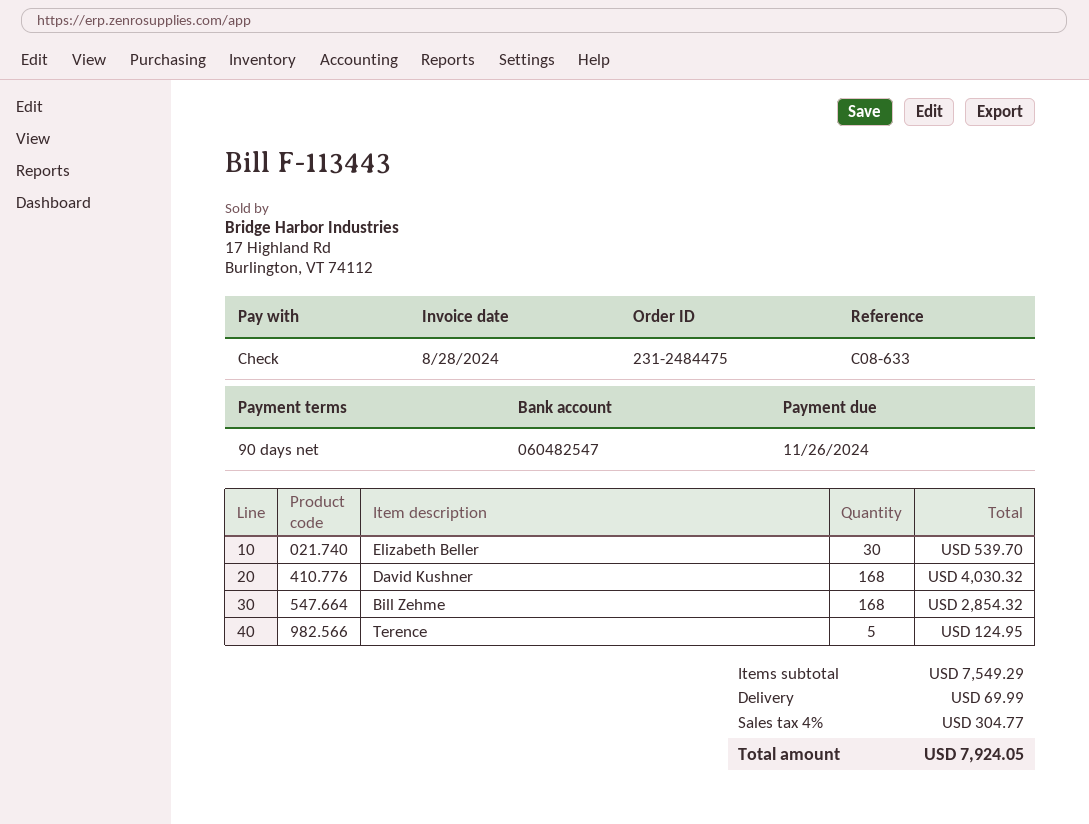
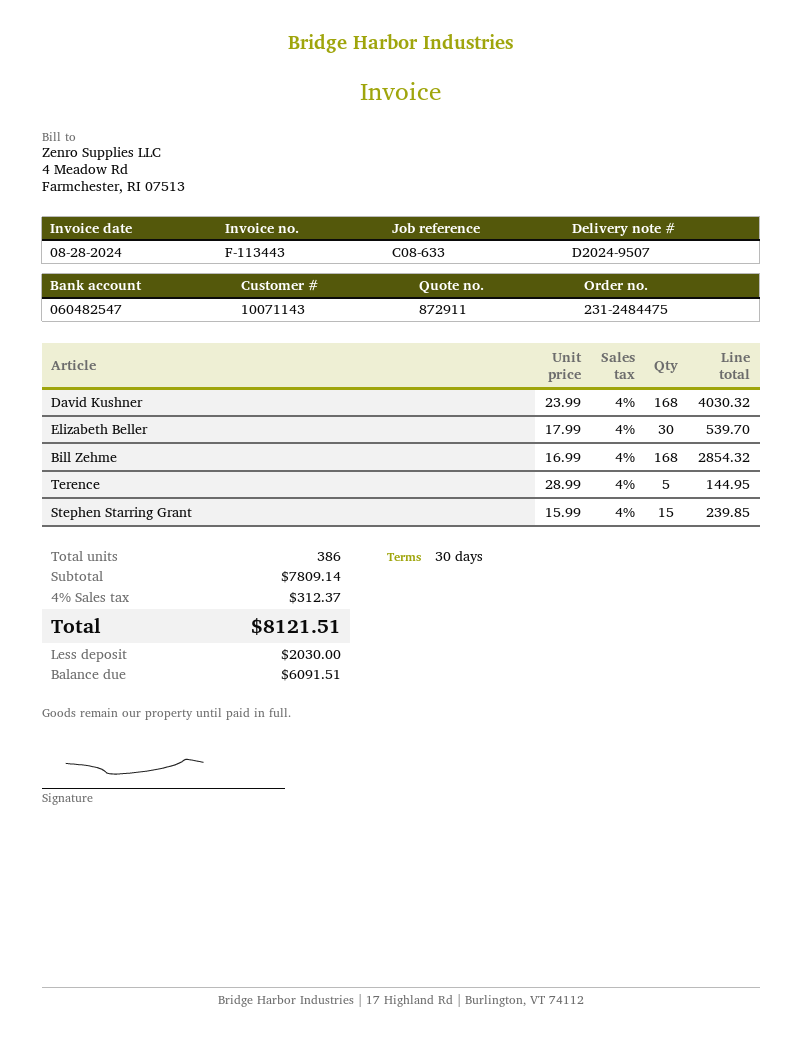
payment terms: 90 days -> 30 days
Terence: 5 for 124.95 -> 5 for 144.95
Stephen Starring Grant: none -> 15 for 239.85
subtotal: 7549.29 -> 7809.14
shipping: 69.99 -> none
tax: 4% = 304.77 -> 4% = 312.37
total: 7924.05 -> 8121.51

